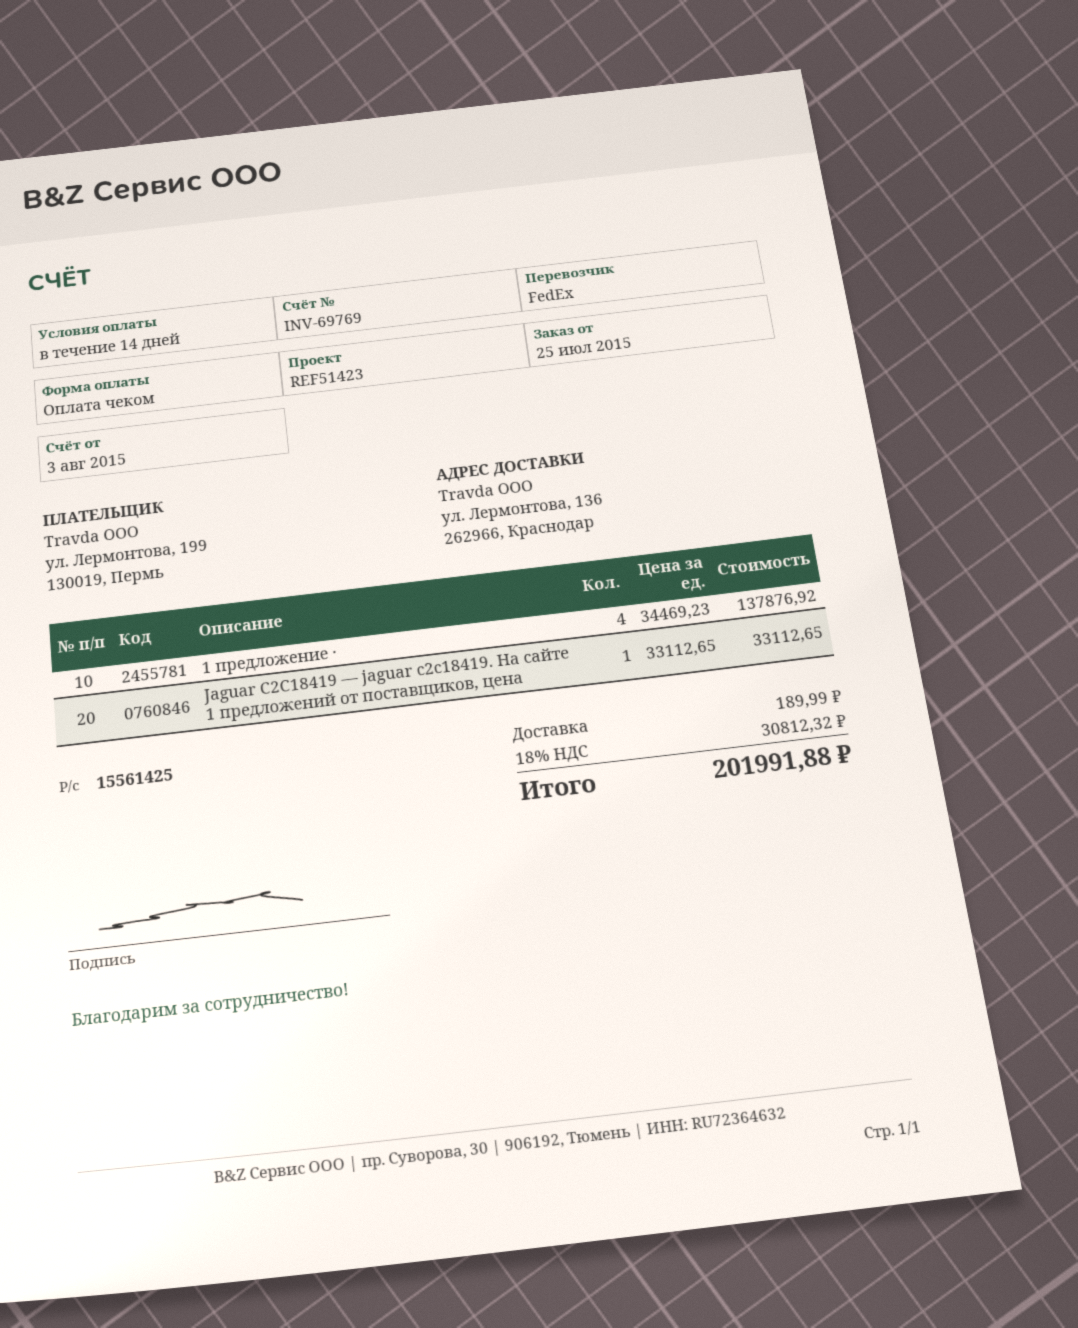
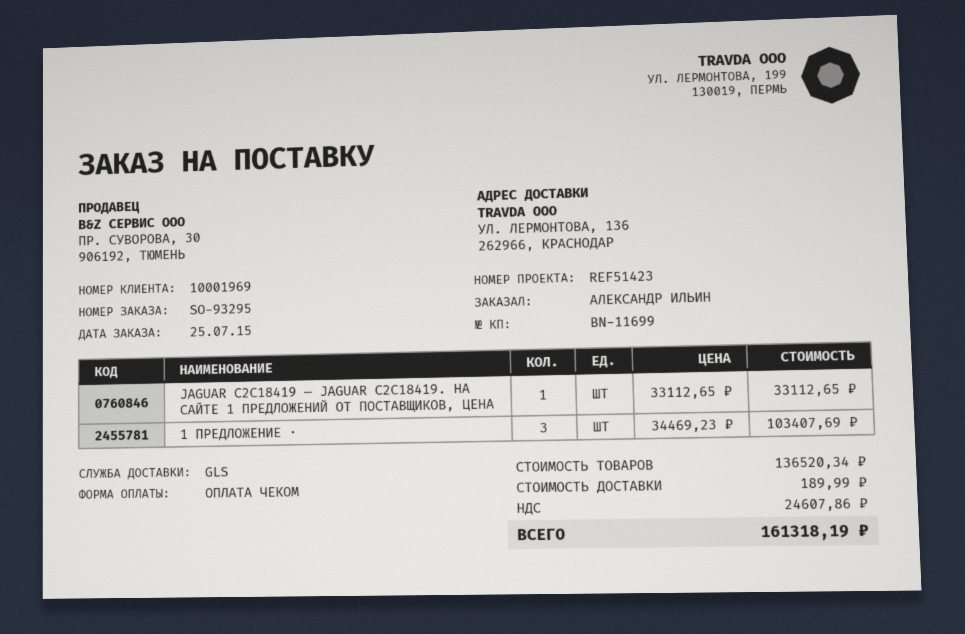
shipping method: FedEx -> GLS
1 предложение ·: 4 x 34469.23 = 137876.92 -> 3 x 34469.23 = 103407.69
tax: 30812.32 -> 24607.86
total: 201991.88 -> 161318.19

